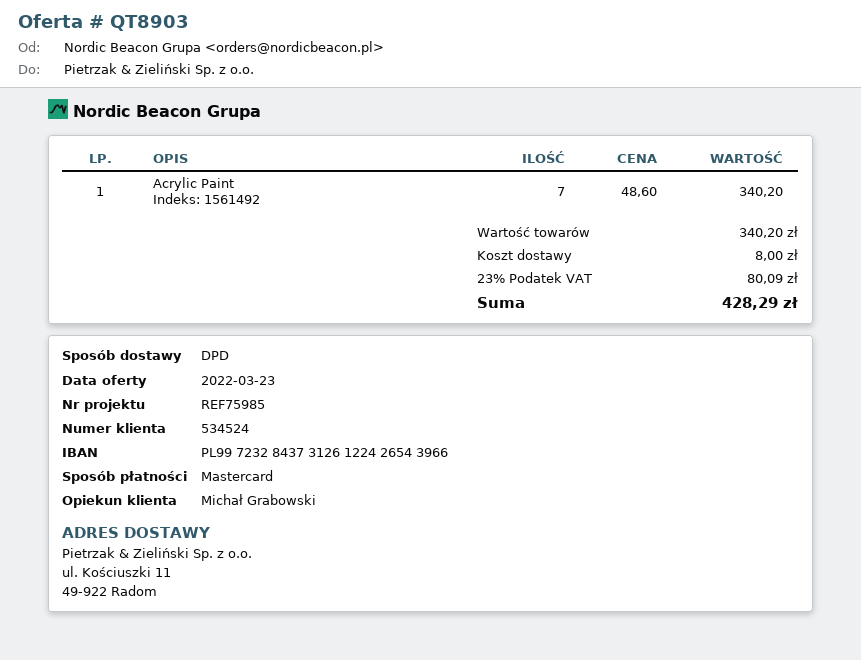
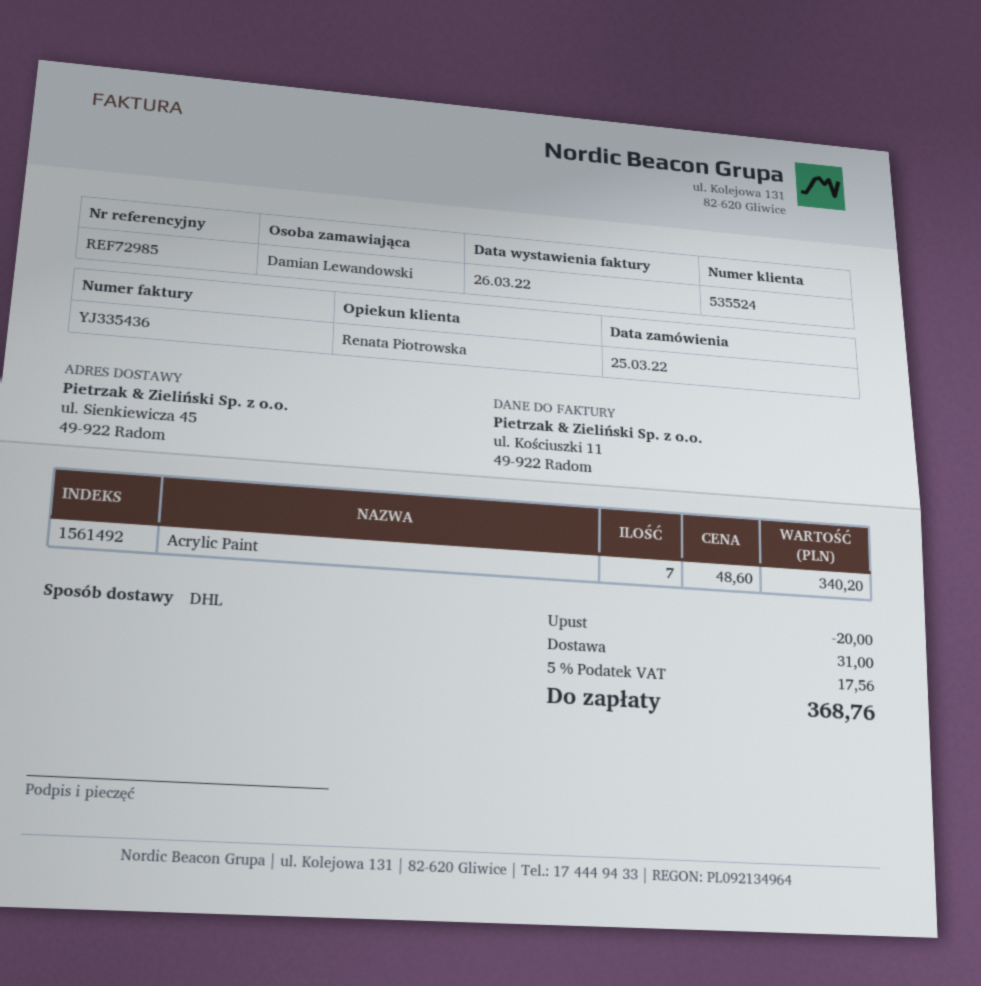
customer number: 534524 -> 535524
reference: REF75985 -> REF72985
sales rep: Michał Grabowski -> Renata Piotrowska
shipping method: DPD -> DHL
ship to: ul. Kościuszki 11, 49-922 Radom -> ul. Sienkiewicza 45, 49-922 Radom
discount: none -> 20.00
shipping: 8.00 -> 31.00
tax: 23% = 80.09 -> 5% = 17.56
total: 428.29 -> 368.76

